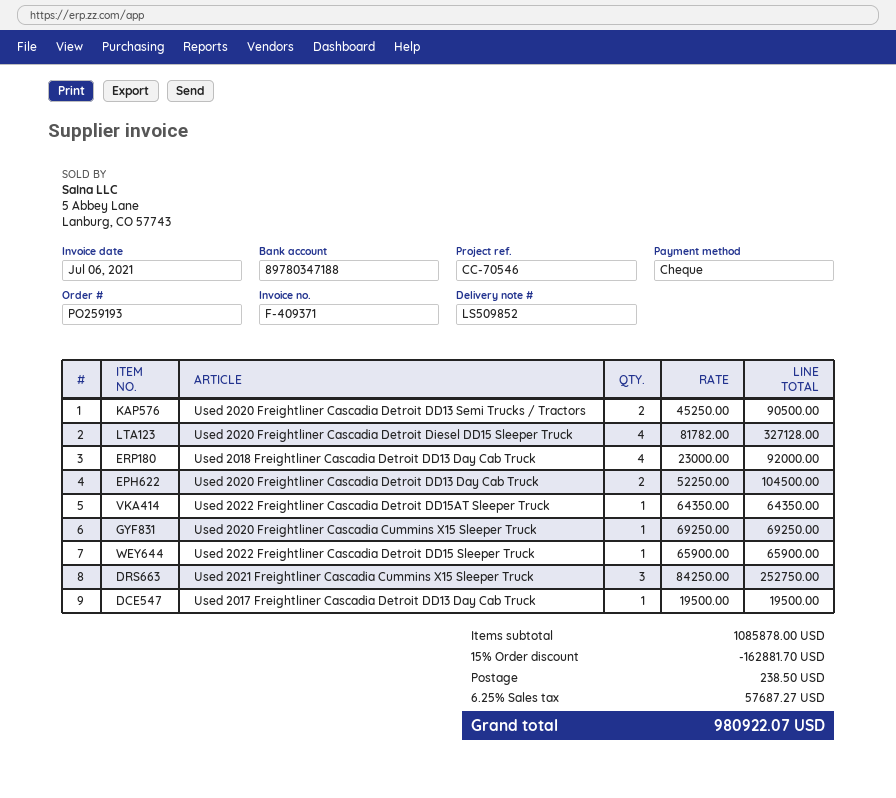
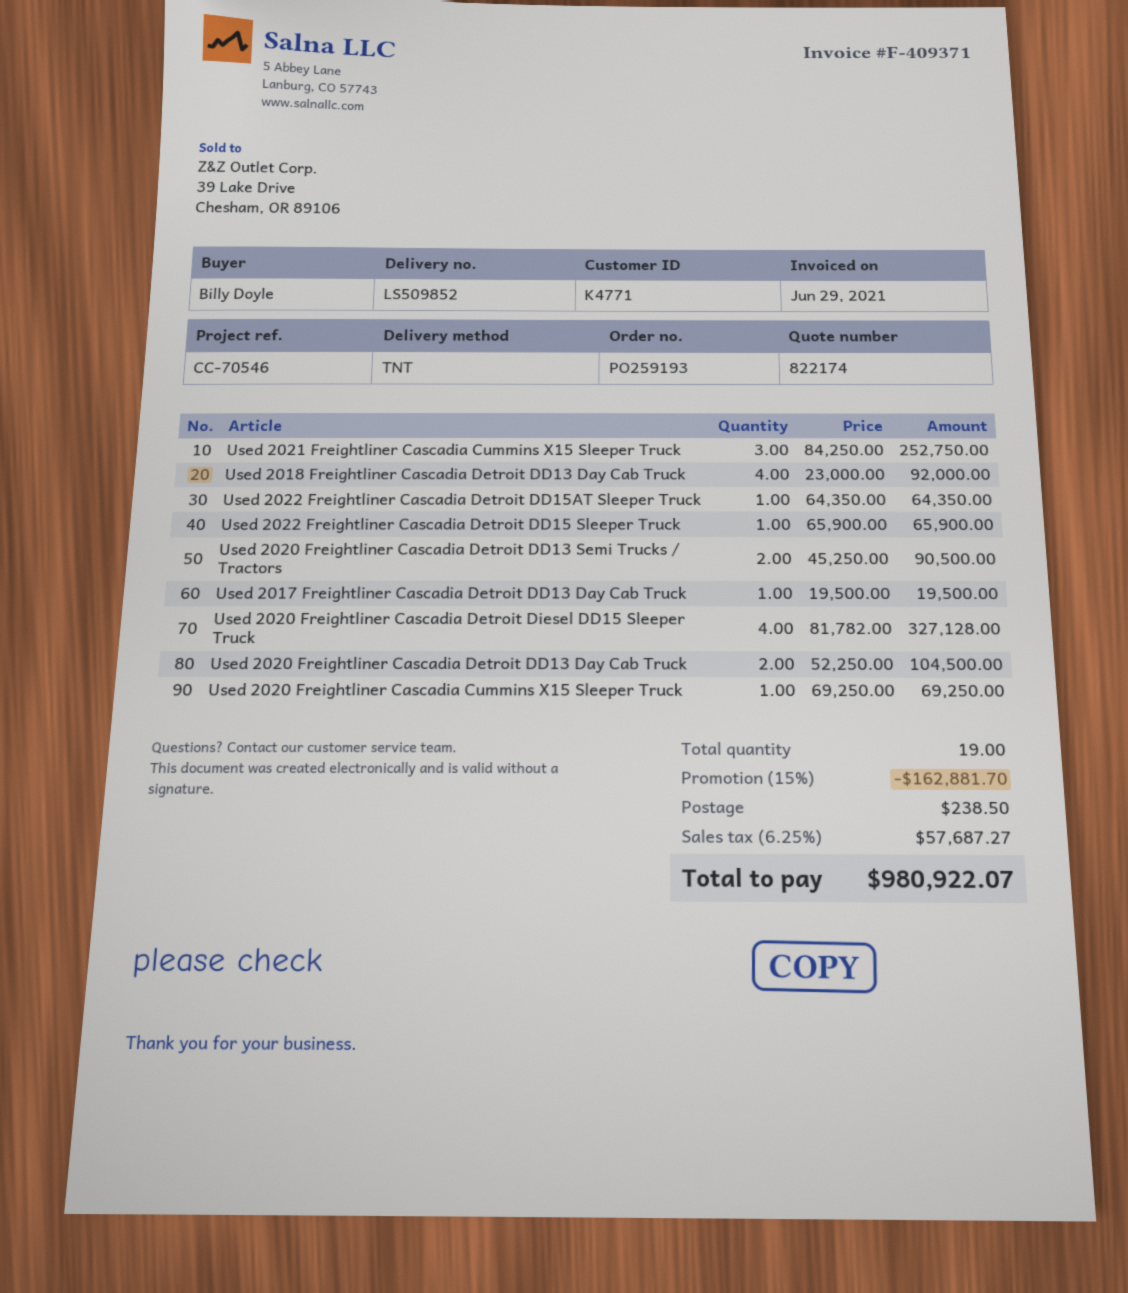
invoice date: 2021-07-06 -> 2021-06-29

